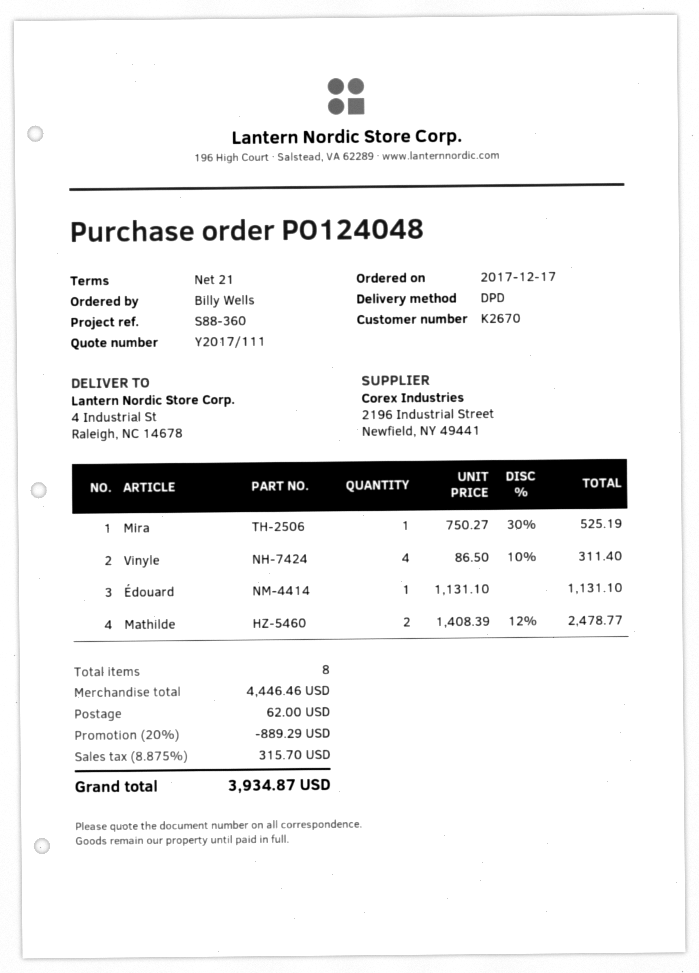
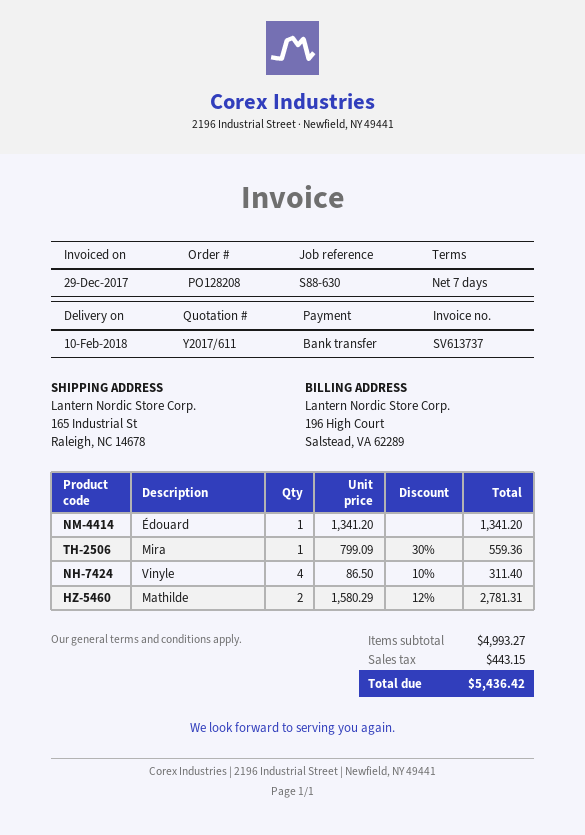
quote number: Y2017/111 -> Y2017/611
order number: PO124048 -> PO128208
payment terms: 21 days -> 7 days
reference: S88-360 -> S88-630
ship to: 4 Industrial St, Raleigh, NC 14678 -> 165 Industrial St, Raleigh, NC 14678
Mira: 1 x 750.27 - 30% = 525.19 -> 1 x 799.09 - 30% = 559.36
Édouard: 1 x 1131.10 = 1131.10 -> 1 x 1341.20 = 1341.20
Mathilde: 2 x 1408.39 - 12% = 2478.77 -> 2 x 1580.29 - 12% = 2781.31
subtotal: 4446.46 -> 4993.27
discount: 20% = 889.29 -> none
shipping: 62.00 -> none
tax: 315.70 -> 443.15
total: 3934.87 -> 5436.42

